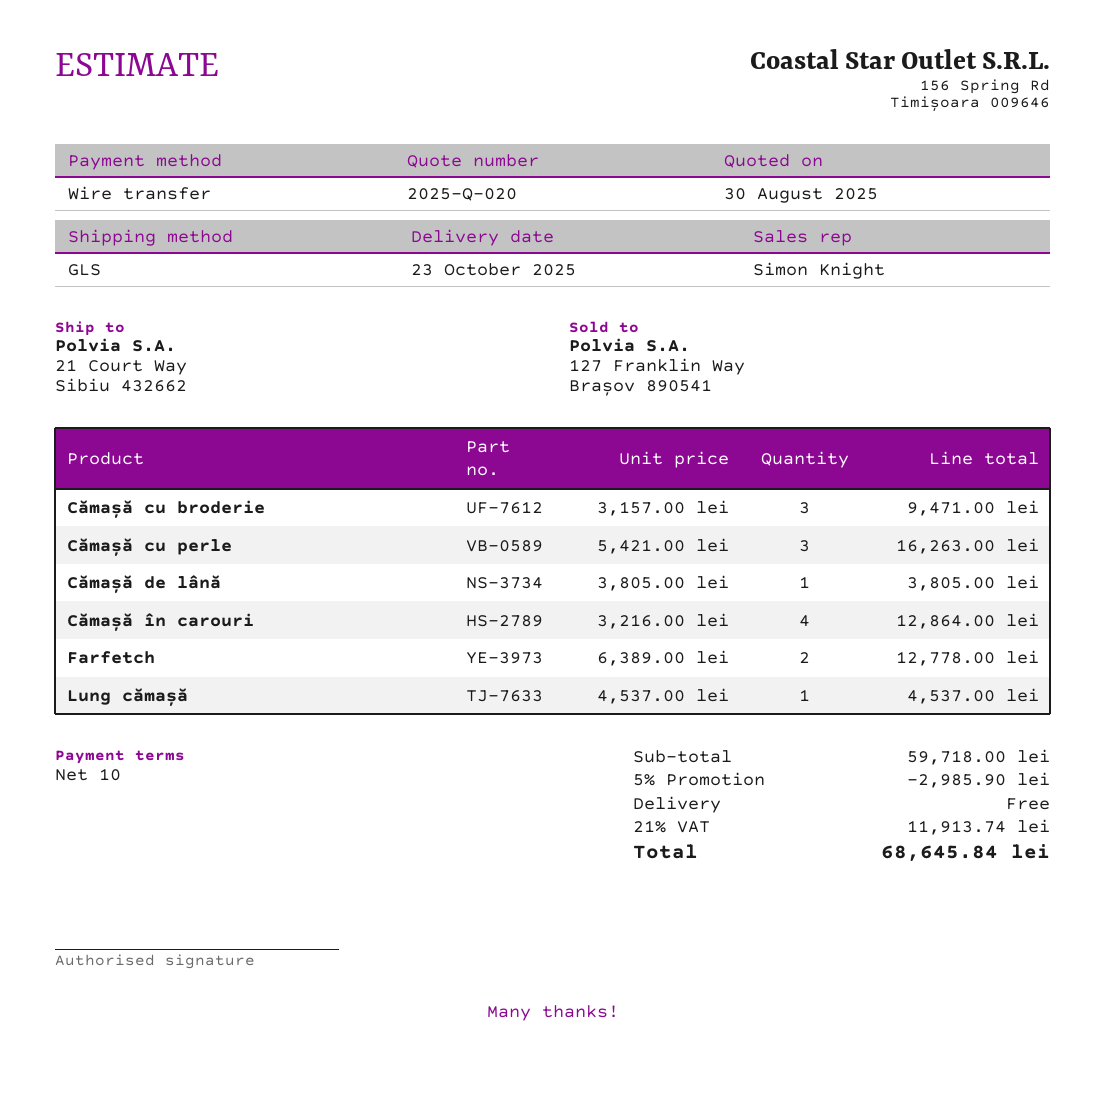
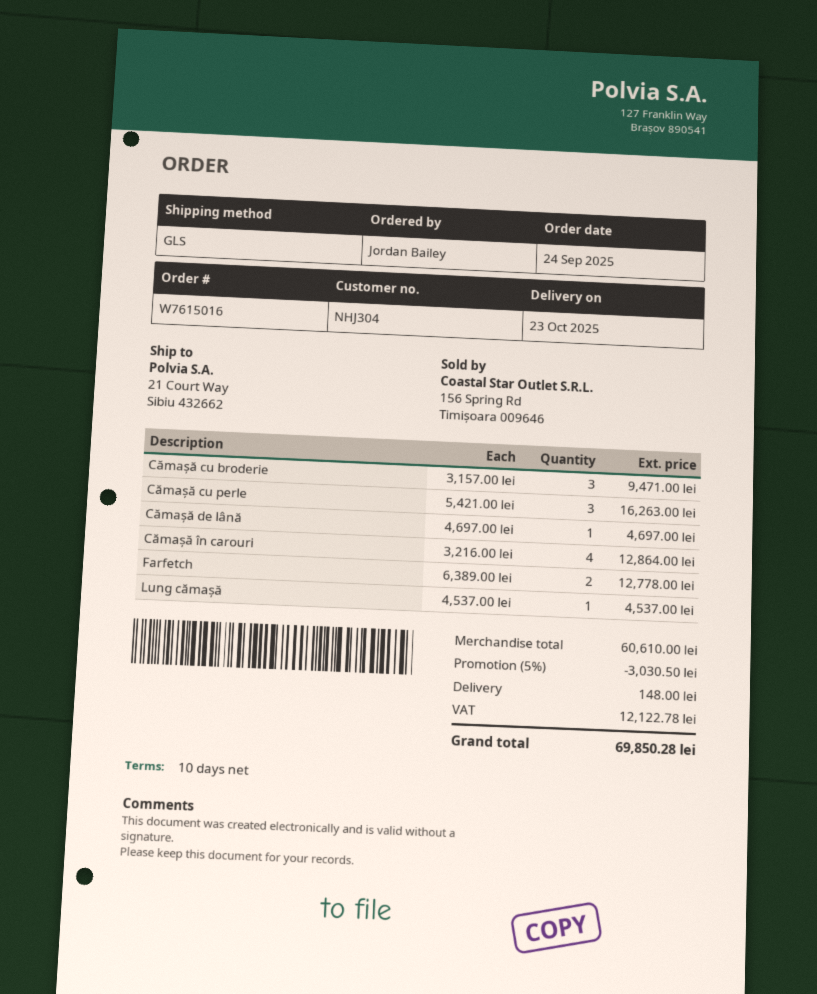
Cămașă de lână: 1 x 3805.00 = 3805.00 -> 1 x 4697.00 = 4697.00
subtotal: 59718.00 -> 60610.00
discount: 5% = 2985.90 -> 5% = 3030.50
shipping: 0.00 -> 148.00
tax: 11913.74 -> 12122.78
total: 68645.84 -> 69850.28

